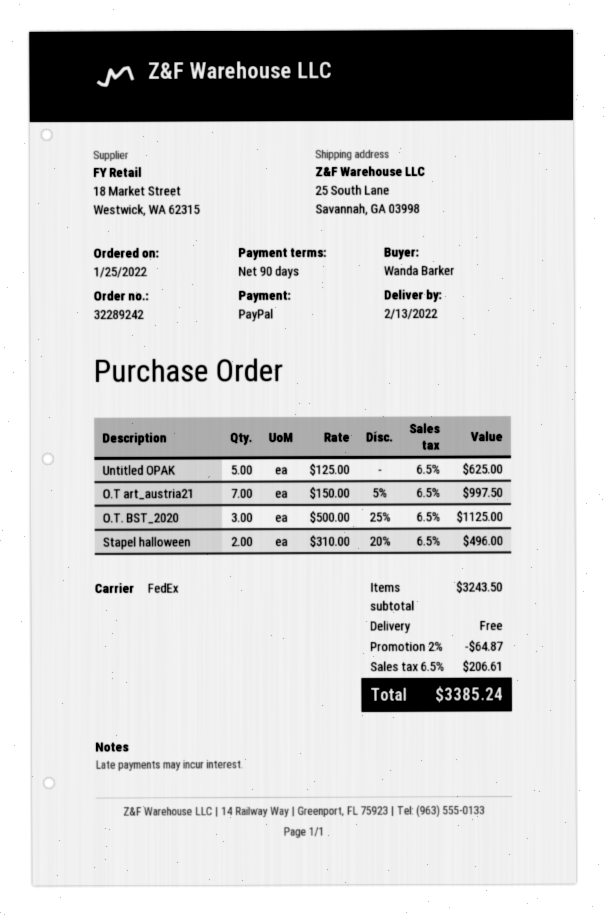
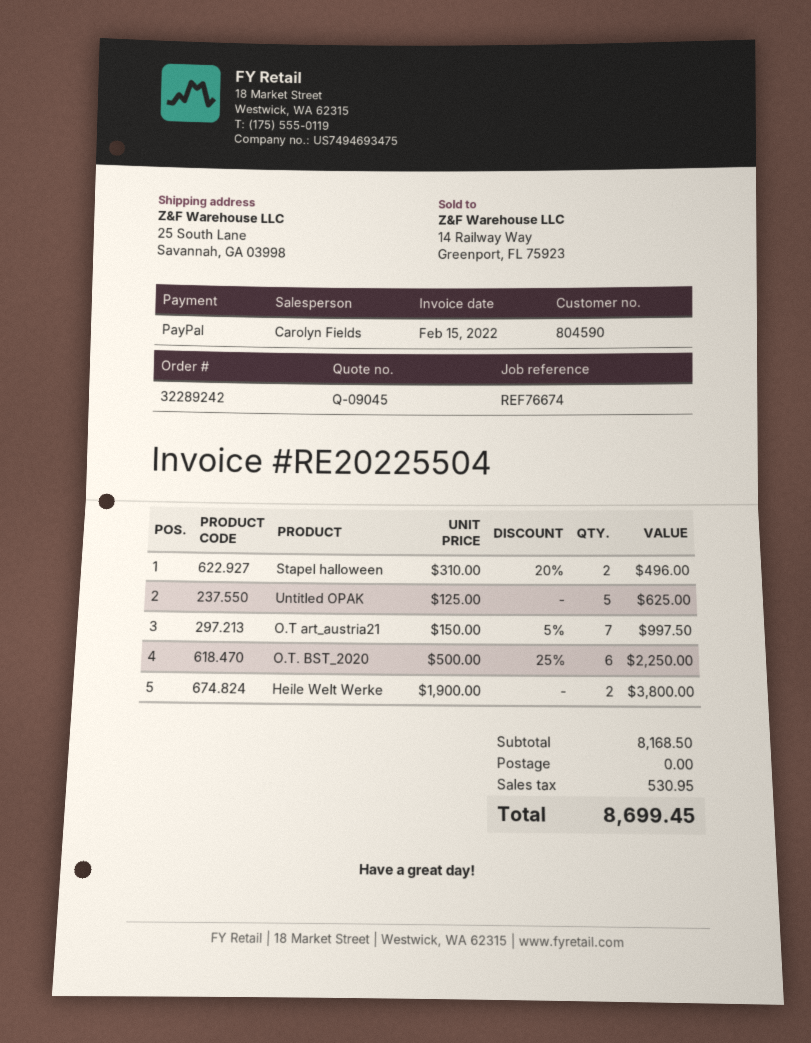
O.T. BST_2020: 3 x 500.00 - 25% = 1125.00 -> 6 x 500.00 - 25% = 2250.00
Heile Welt Werke: none -> 2 x 1900.00 = 3800.00
subtotal: 3243.50 -> 8168.50
discount: 2% = 64.87 -> none
tax: 206.61 -> 530.95
total: 3385.24 -> 8699.45

